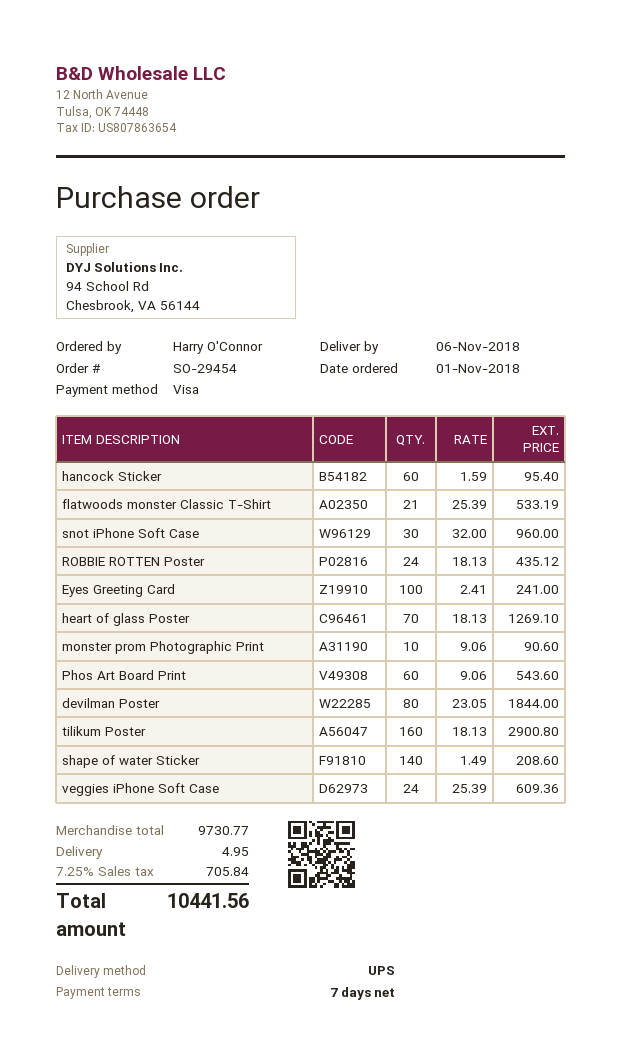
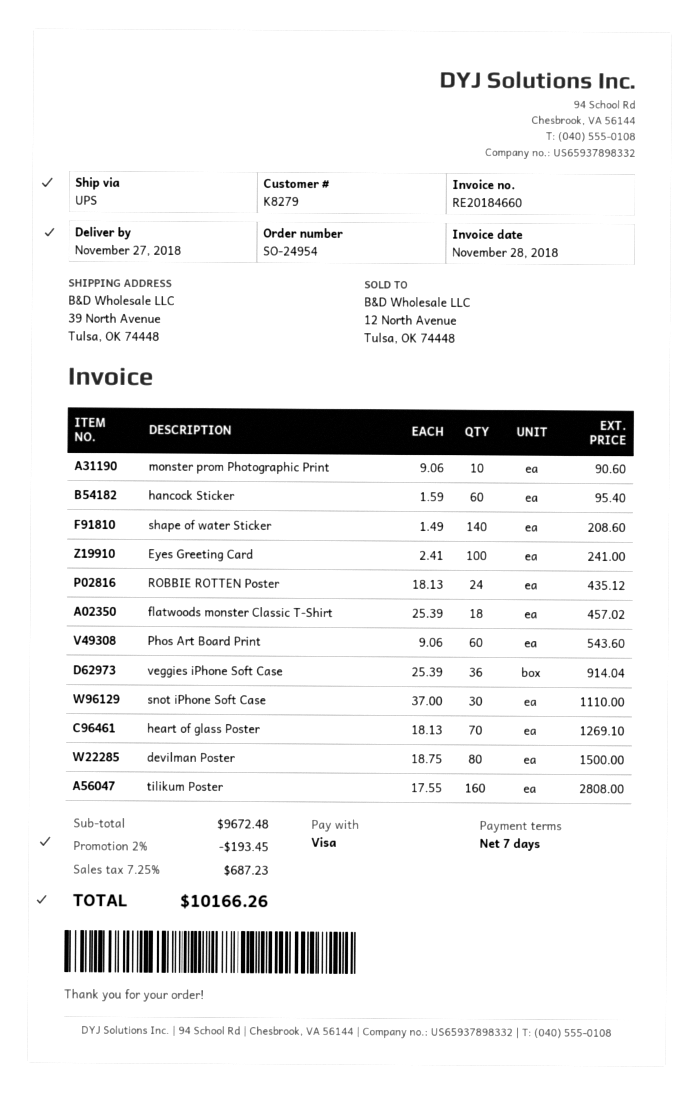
order number: SO-29454 -> SO-24954
delivery date: 2018-11-06 -> 2018-11-27
flatwoods monster Classic T-Shirt: 21 x 25.39 = 533.19 -> 18 x 25.39 = 457.02
snot iPhone Soft Case: 30 x 32.00 = 960.00 -> 30 x 37.00 = 1110.00
devilman Poster: 80 x 23.05 = 1844.00 -> 80 x 18.75 = 1500.00
tilikum Poster: 160 x 18.13 = 2900.80 -> 160 x 17.55 = 2808.00
veggies iPhone Soft Case: 24 x 25.39 = 609.36 -> 36 x 25.39 = 914.04
subtotal: 9730.77 -> 9672.48
discount: none -> 2% = 193.45
shipping: 4.95 -> none
tax: 7.25% = 705.84 -> 7.25% = 687.23
total: 10441.56 -> 10166.26

